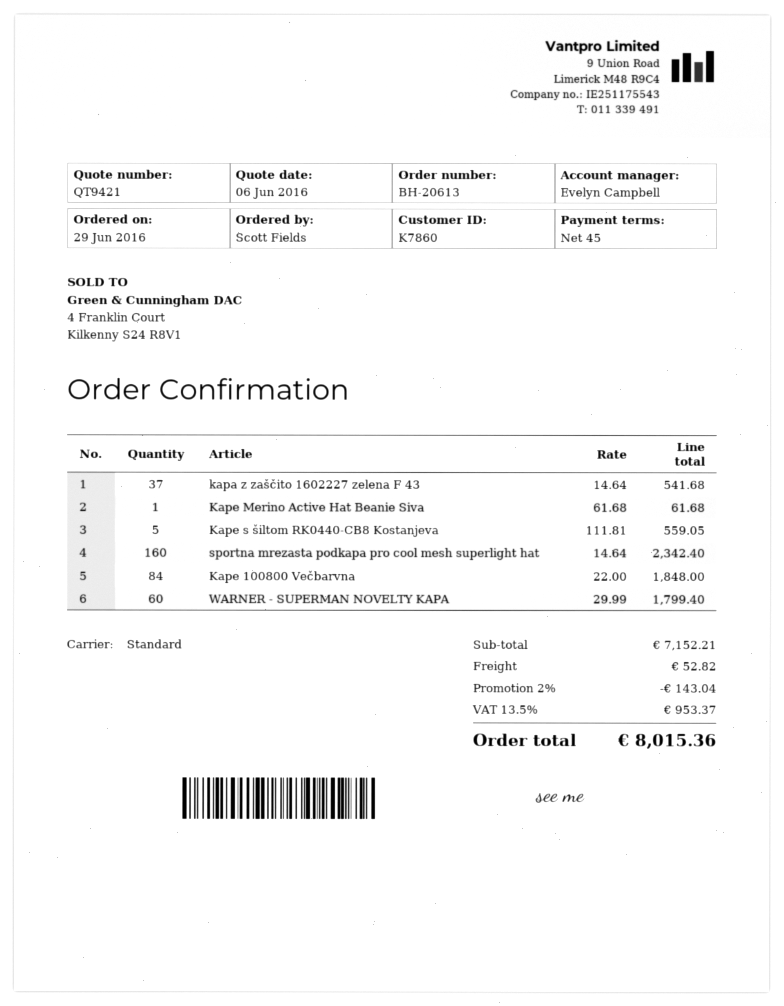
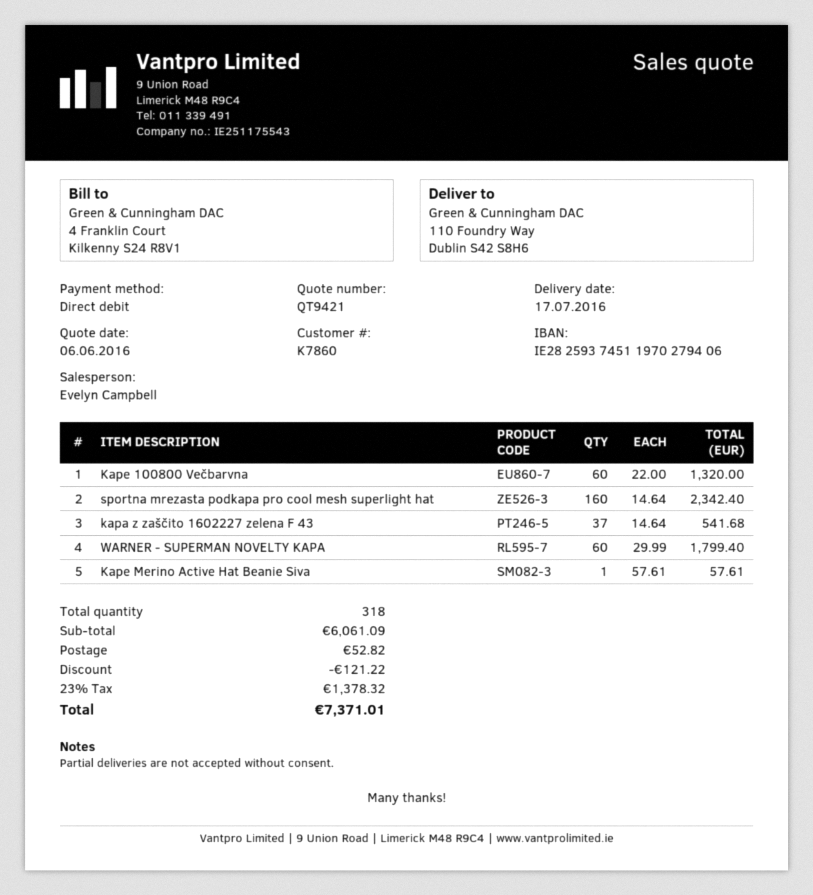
Kape Merino Active Hat Beanie Siva: 1 x 61.68 = 61.68 -> 1 x 57.61 = 57.61
Kape s šiltom RK0440-CB8 Kostanjeva: 5 x 111.81 = 559.05 -> none
Kape 100800 Večbarvna: 84 x 22.00 = 1848.00 -> 60 x 22.00 = 1320.00
subtotal: 7152.21 -> 6061.09
discount: 143.04 -> 121.22
tax: 13.5% = 953.37 -> 23% = 1378.32
total: 8015.36 -> 7371.01

